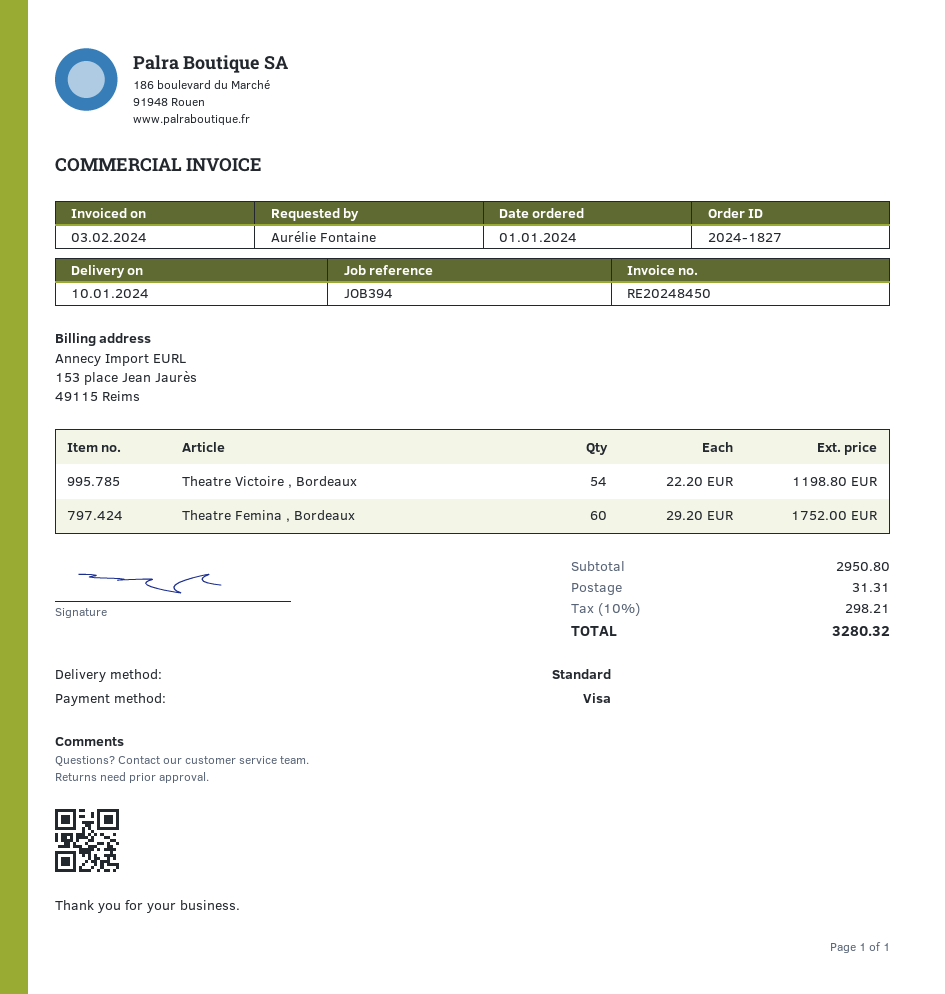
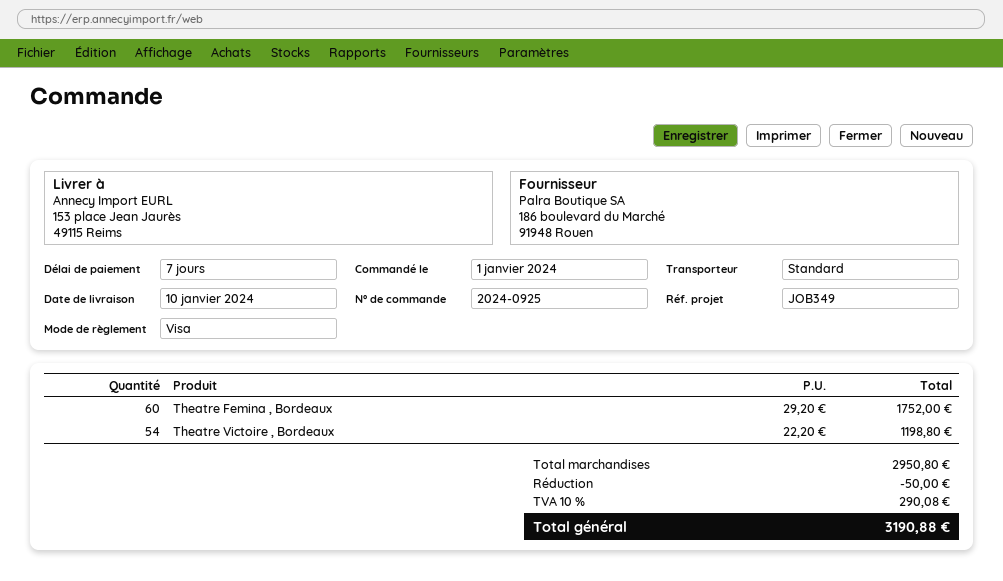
order number: 2024-1827 -> 2024-0925
reference: JOB394 -> JOB349
discount: none -> 50.00
shipping: 31.31 -> none
tax: 10% = 298.21 -> 10% = 290.08
total: 3280.32 -> 3190.88

